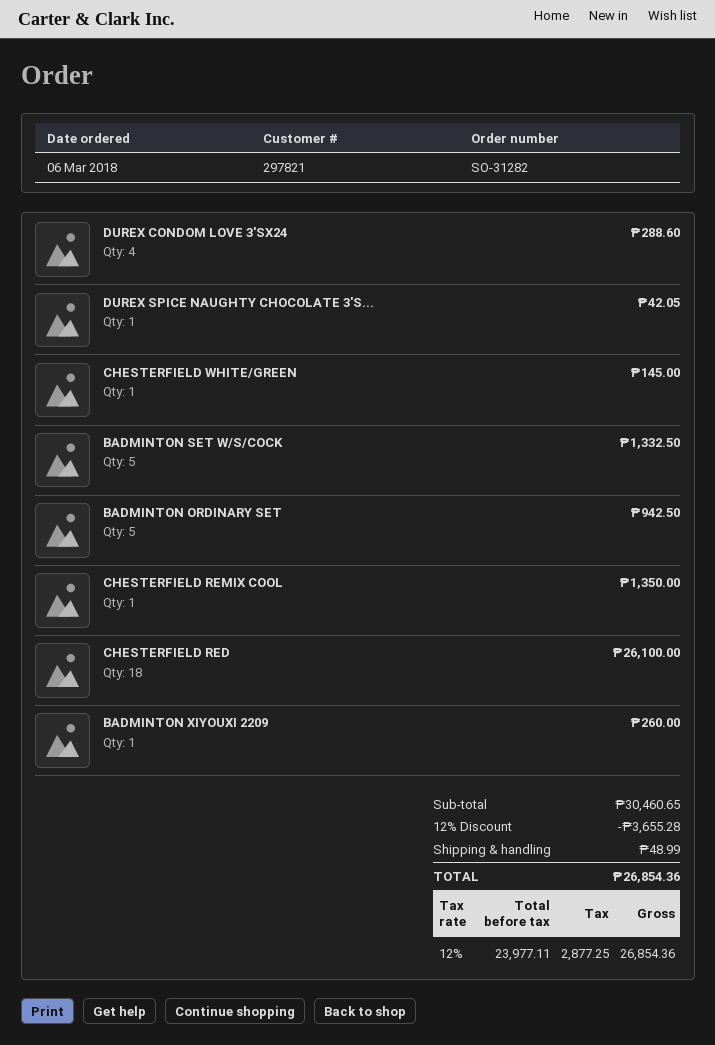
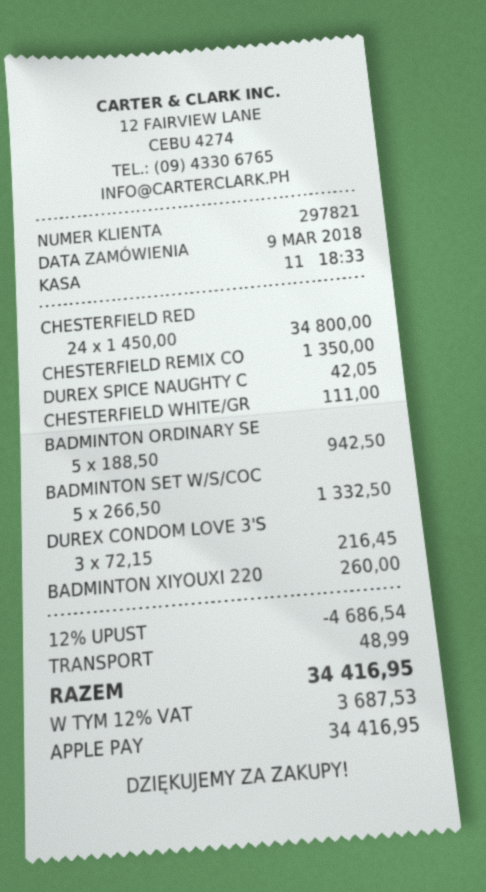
order date: 2018-03-06 -> 2018-03-09
DUREX CONDOM LOVE 3'SX24: 4 for 288.60 -> 3 for 216.45
CHESTERFIELD WHITE/GREEN: 1 for 145.00 -> 1 for 111.00
CHESTERFIELD RED: 18 for 26100.00 -> 24 for 34800.00
discount: 12% = 3655.28 -> 12% = 4686.54
tax: 12% = 2877.25 -> 12% = 3687.53
total: 26854.36 -> 34416.95

